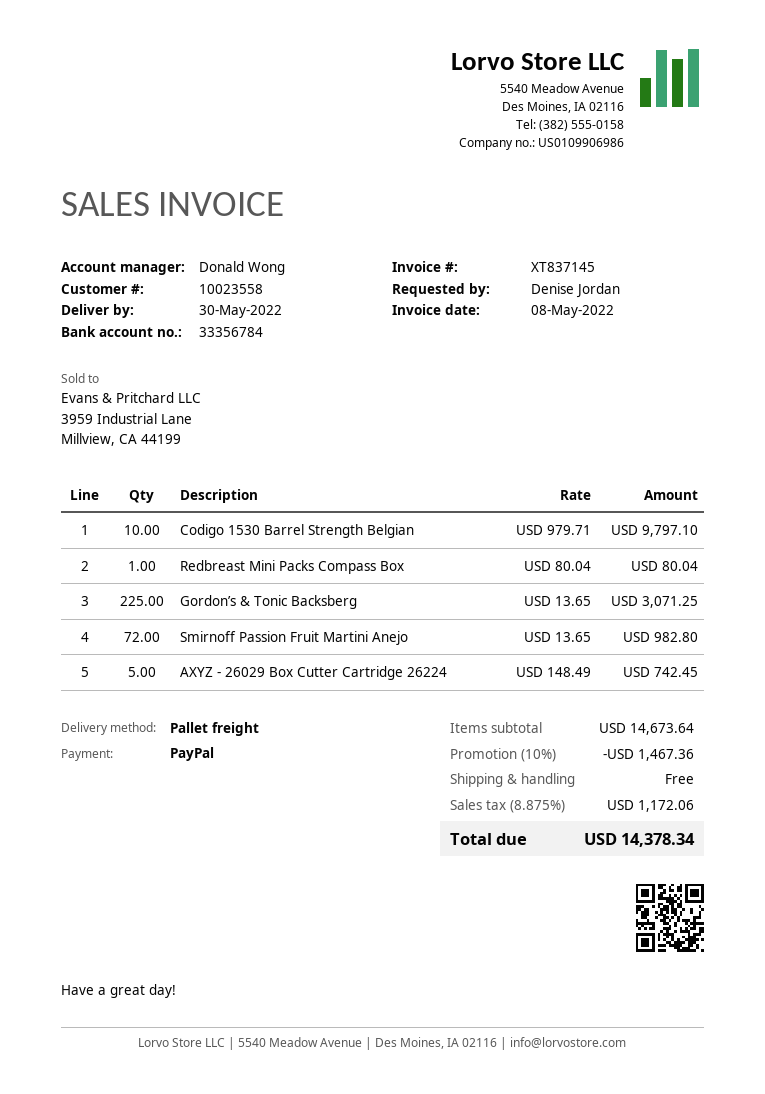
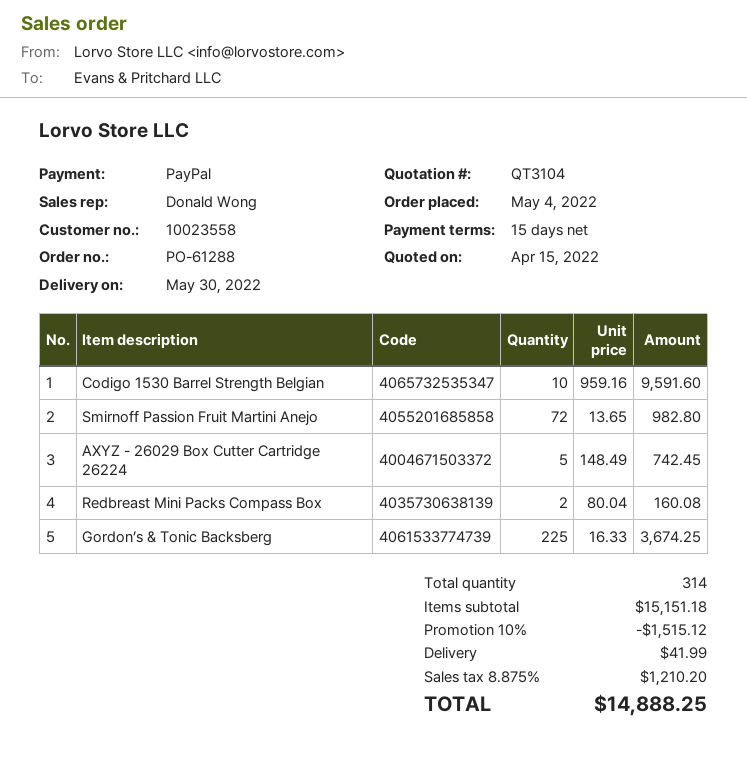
Codigo 1530 Barrel Strength Belgian: 10 x 979.71 = 9797.10 -> 10 x 959.16 = 9591.60
Redbreast Mini Packs Compass Box: 1 x 80.04 = 80.04 -> 2 x 80.04 = 160.08
Gordon’s & Tonic Backsberg: 225 x 13.65 = 3071.25 -> 225 x 16.33 = 3674.25
subtotal: 14673.64 -> 15151.18
discount: 10% = 1467.36 -> 10% = 1515.12
shipping: 0.00 -> 41.99
tax: 8.875% = 1172.06 -> 8.875% = 1210.20
total: 14378.34 -> 14888.25

